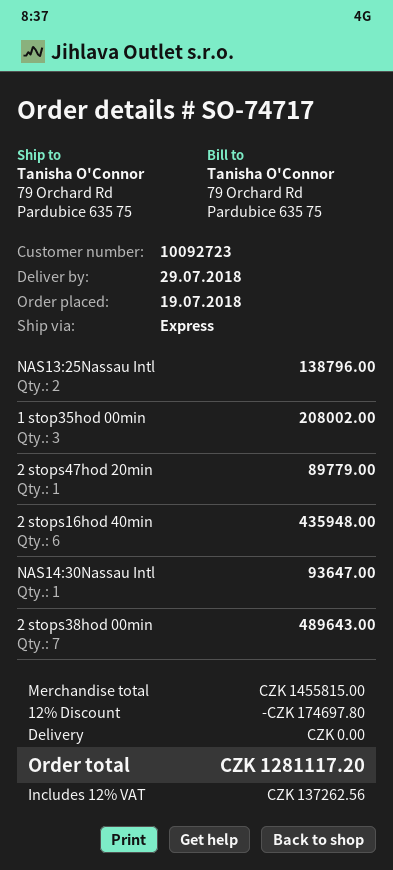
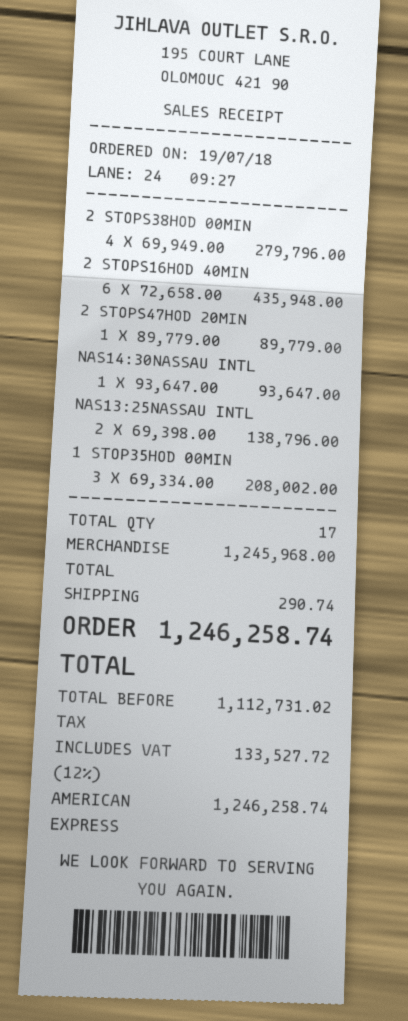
2 stops38hod 00min: 7 for 489643.00 -> 4 for 279796.00
subtotal: 1455815.00 -> 1245968.00
discount: 12% = 174697.80 -> none
shipping: 0.00 -> 290.74
tax: 12% = 137262.56 -> 12% = 133527.72
total: 1281117.20 -> 1246258.74

